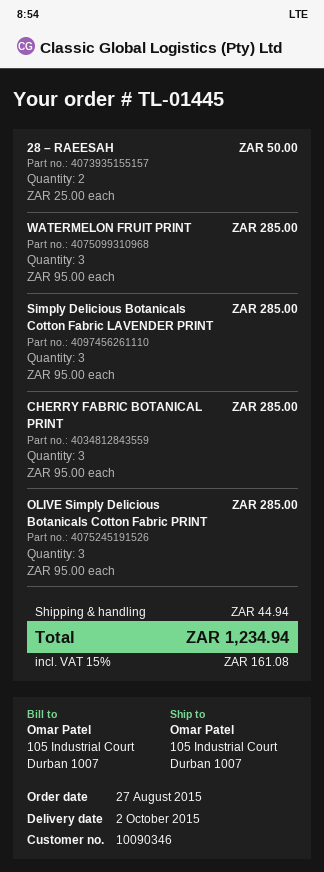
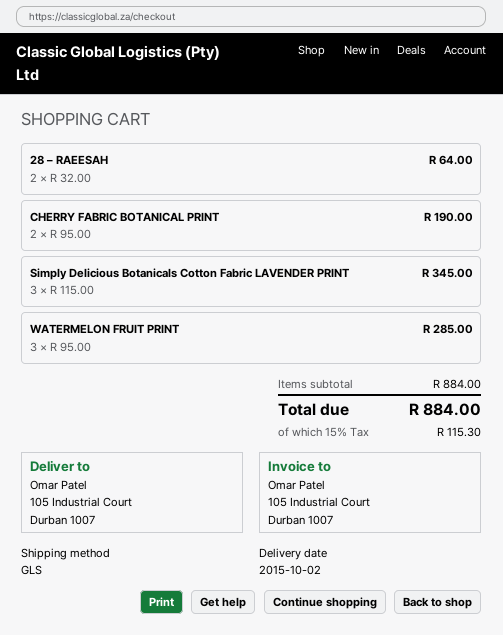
28 – RAEESAH: 2 x 25.00 = 50.00 -> 2 x 32.00 = 64.00
Simply Delicious Botanicals Cotton Fabric LAVENDER PRINT: 3 x 95.00 = 285.00 -> 3 x 115.00 = 345.00
CHERRY FABRIC BOTANICAL PRINT: 3 x 95.00 = 285.00 -> 2 x 95.00 = 190.00
OLIVE Simply Delicious Botanicals Cotton Fabric PRINT: 3 x 95.00 = 285.00 -> none
shipping: 44.94 -> none
tax: 15% = 161.08 -> 15% = 115.30
total: 1234.94 -> 884.00

